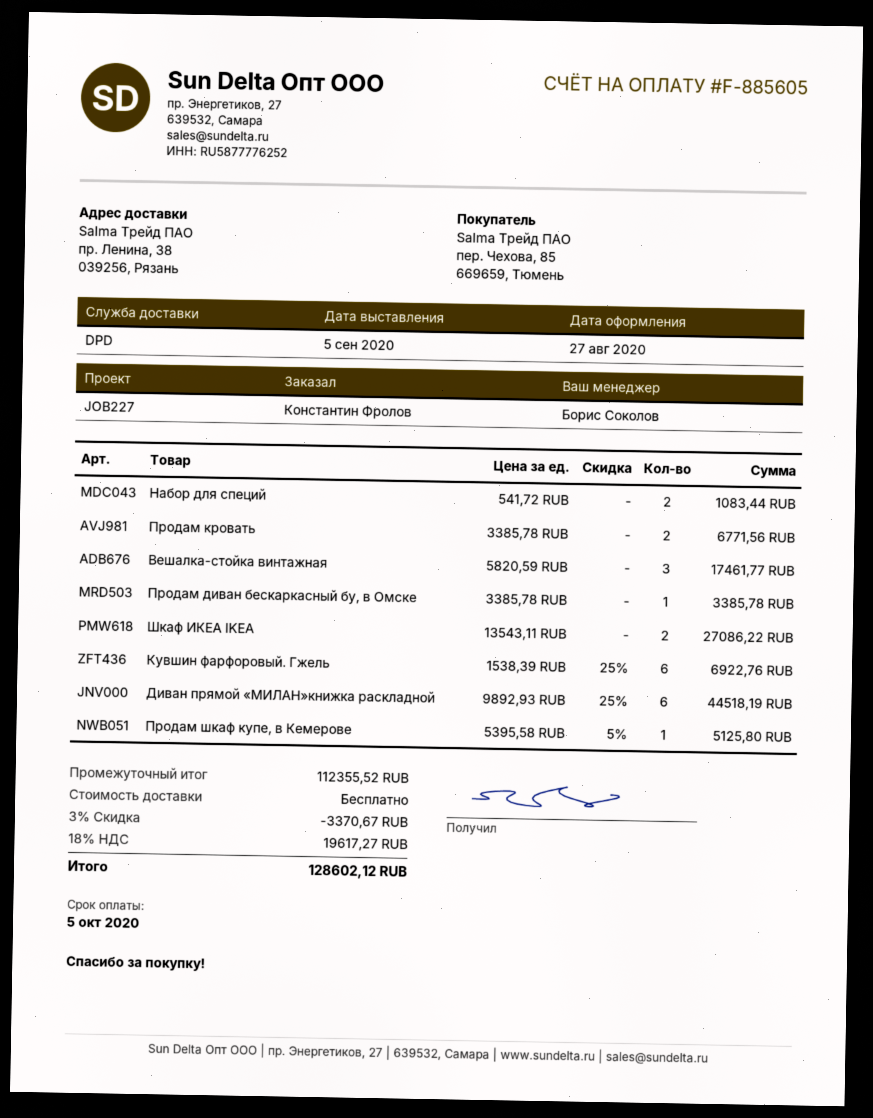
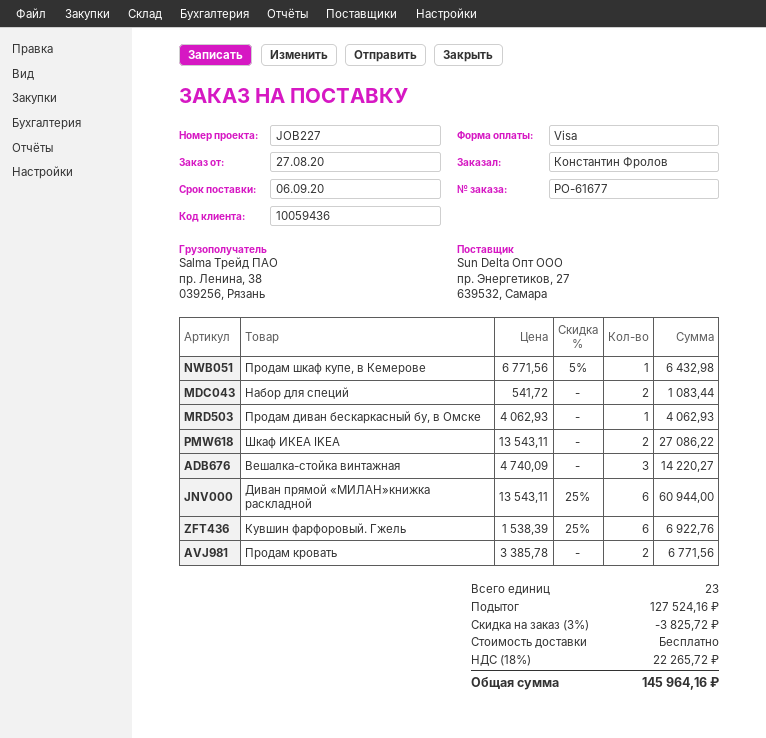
Вешалка-стойка винтажная: 3 x 5820.59 = 17461.77 -> 3 x 4740.09 = 14220.27
Продам диван бескаркасный бу, в Омске: 1 x 3385.78 = 3385.78 -> 1 x 4062.93 = 4062.93
Диван прямой «МИЛАН»книжка раскладной: 6 x 9892.93 - 25% = 44518.19 -> 6 x 13543.11 - 25% = 60944.00
Продам шкаф купе, в Кемерове: 1 x 5395.58 - 5% = 5125.80 -> 1 x 6771.56 - 5% = 6432.98
subtotal: 112355.52 -> 127524.16
discount: 3% = 3370.67 -> 3% = 3825.72
tax: 18% = 19617.27 -> 18% = 22265.72
total: 128602.12 -> 145964.16

